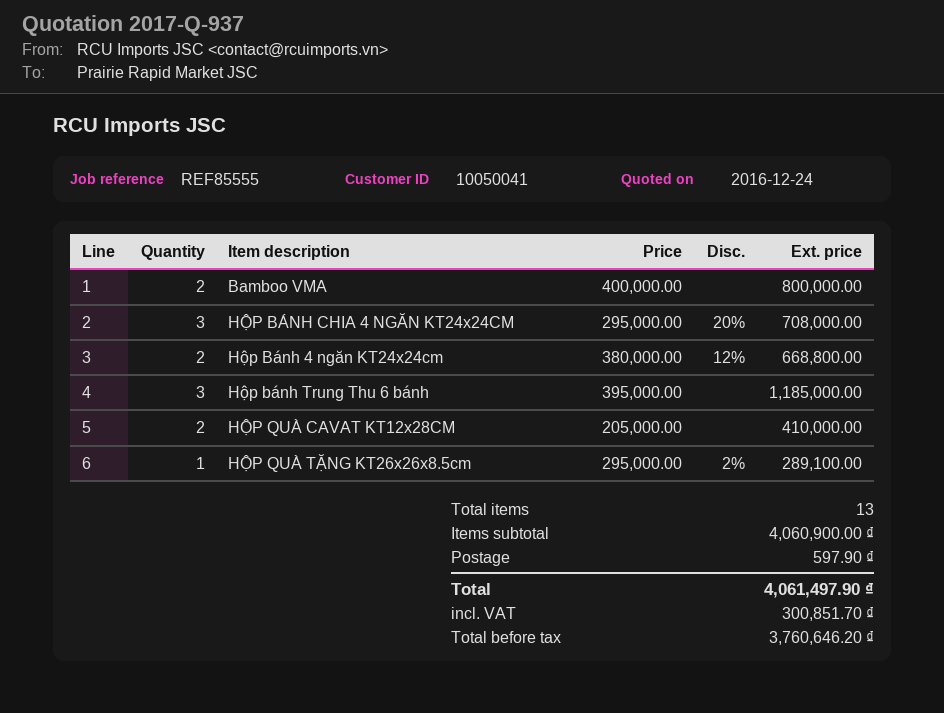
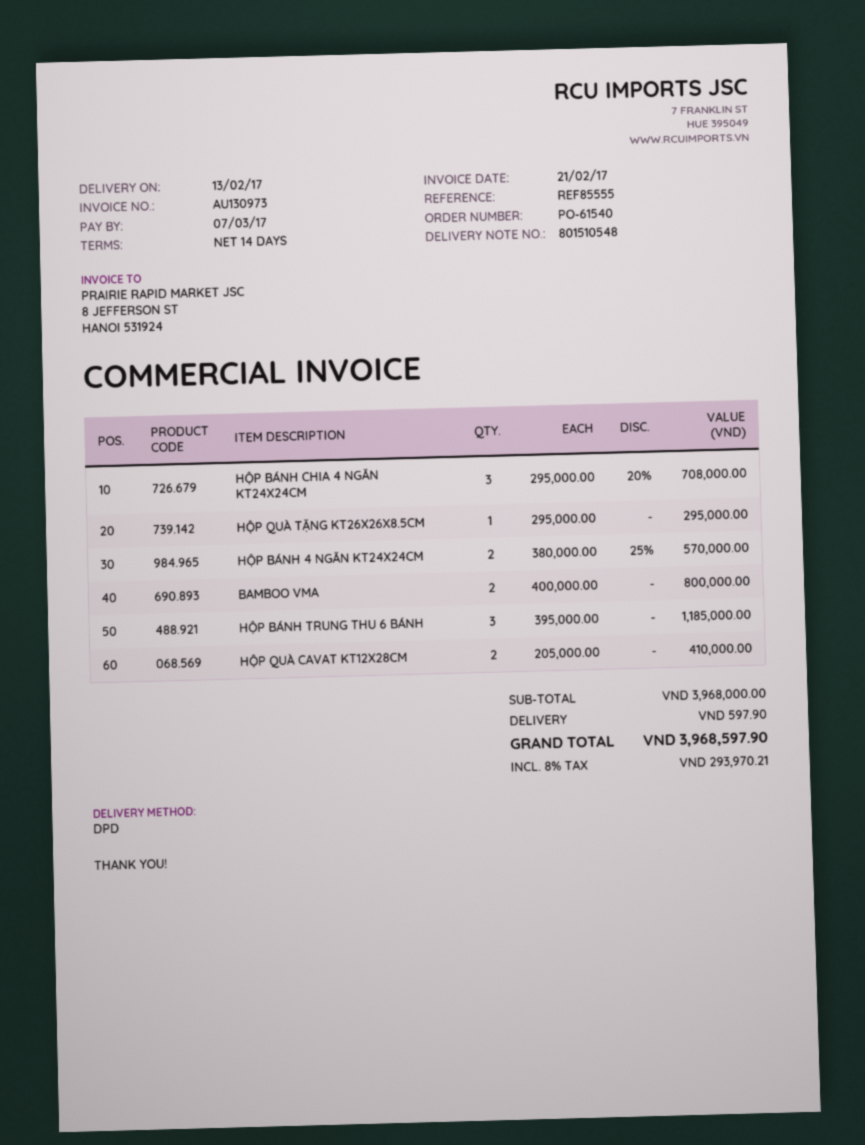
Hộp Bánh 4 ngăn KT24x24cm: 2 x 380000.00 - 12% = 668800.00 -> 2 x 380000.00 - 25% = 570000.00
HỘP QUÀ TẶNG KT26x26x8.5cm: 1 x 295000.00 - 2% = 289100.00 -> 1 x 295000.00 = 295000.00
subtotal: 4060900.00 -> 3968000.00
tax: 300851.70 -> 293970.21
total: 4061497.90 -> 3968597.90

